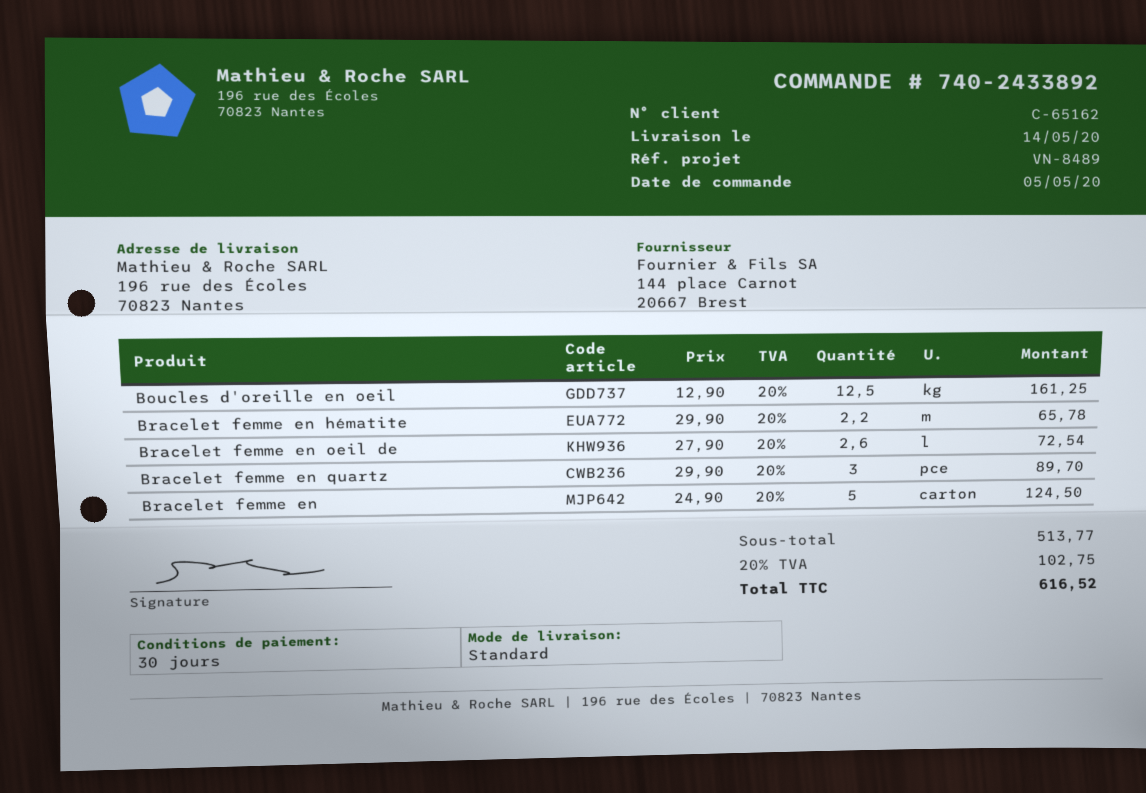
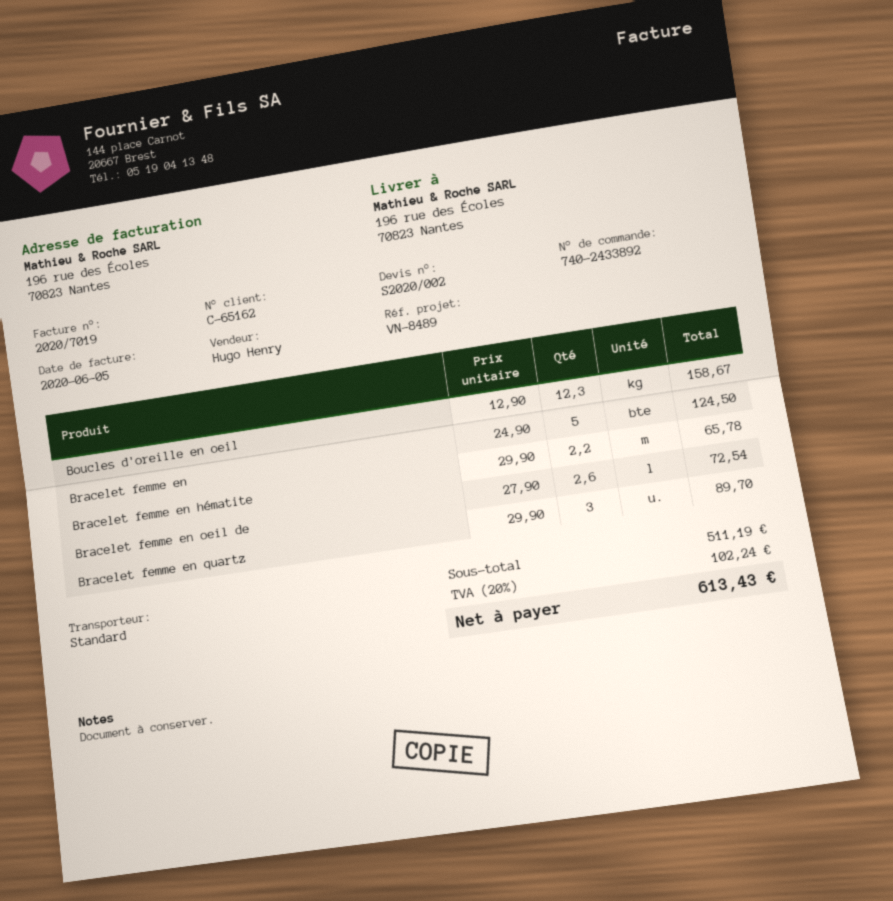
Boucles d'oreille en oeil: 12.5 x 12.90 = 161.25 -> 12.3 x 12.90 = 158.67
subtotal: 513.77 -> 511.19
tax: 20% = 102.75 -> 20% = 102.24
total: 616.52 -> 613.43

